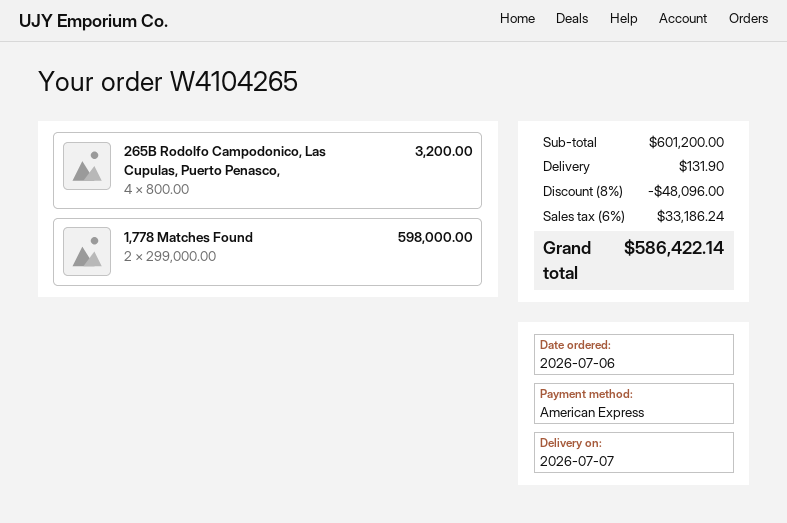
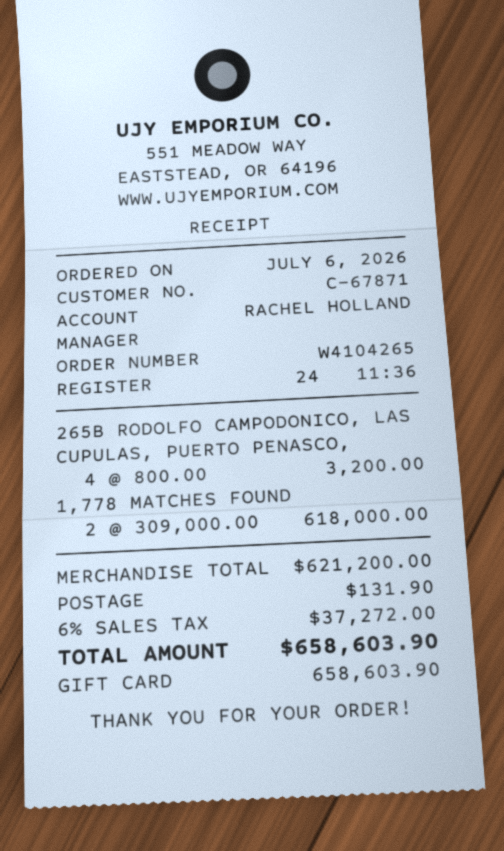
payment method: American Express -> gift card
1,778 Matches Found: 2 x 299000.00 = 598000.00 -> 2 x 309000.00 = 618000.00
subtotal: 601200.00 -> 621200.00
discount: 8% = 48096.00 -> none
tax: 6% = 33186.24 -> 6% = 37272.00
total: 586422.14 -> 658603.90

